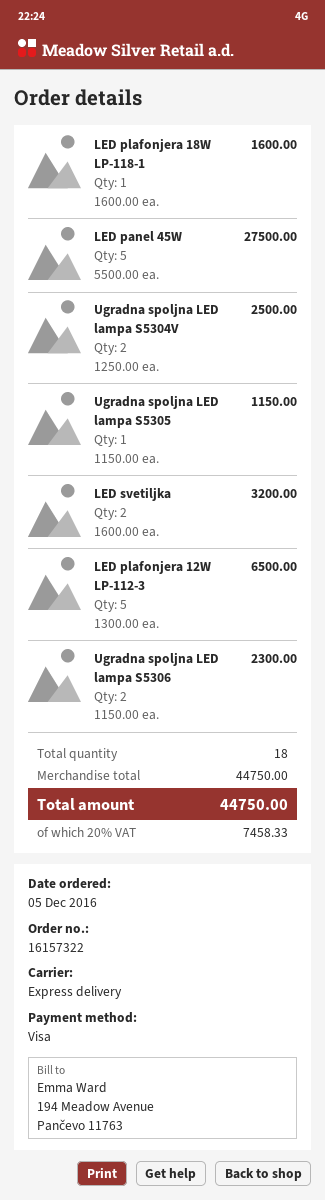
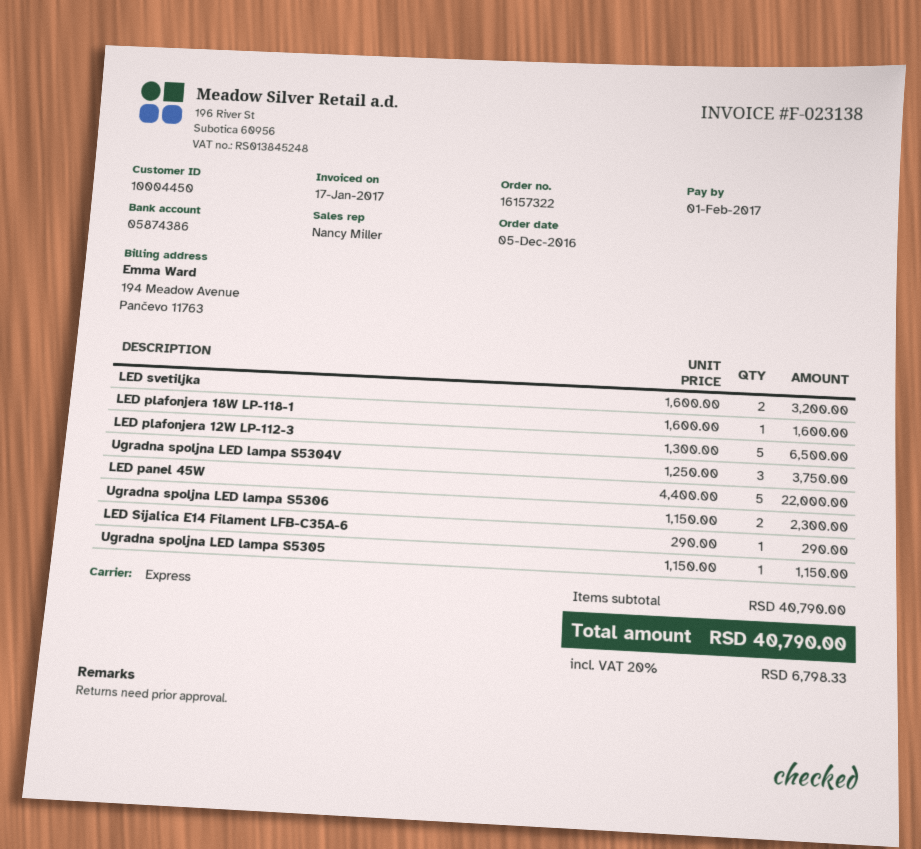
LED panel 45W: 5 x 5500.00 = 27500.00 -> 5 x 4400.00 = 22000.00
Ugradna spoljna LED lampa S5304V: 2 x 1250.00 = 2500.00 -> 3 x 1250.00 = 3750.00
LED Sijalica E14 Filament LFB-C35A-6: none -> 1 x 290.00 = 290.00
subtotal: 44750.00 -> 40790.00
tax: 20% = 7458.33 -> 20% = 6798.33
total: 44750.00 -> 40790.00

